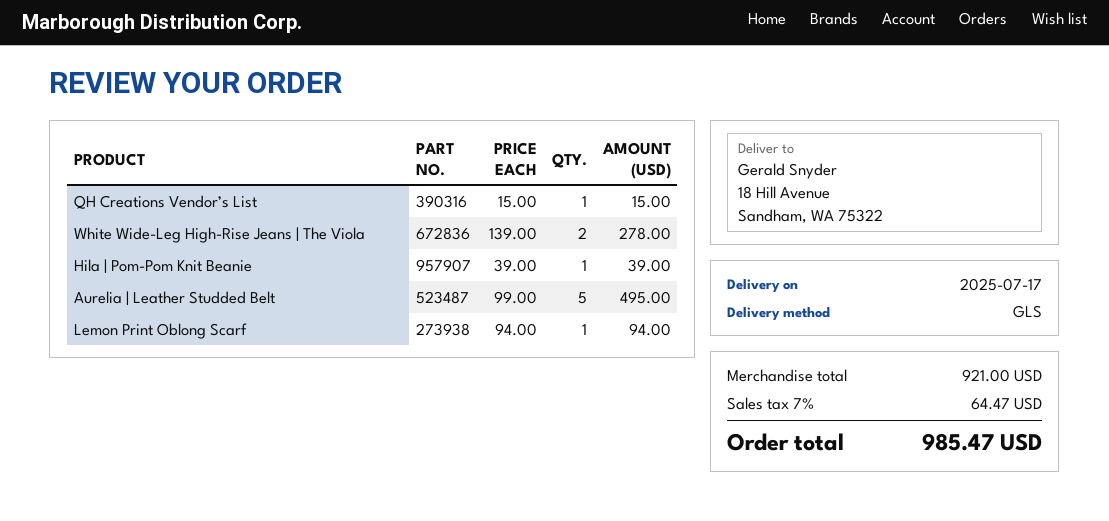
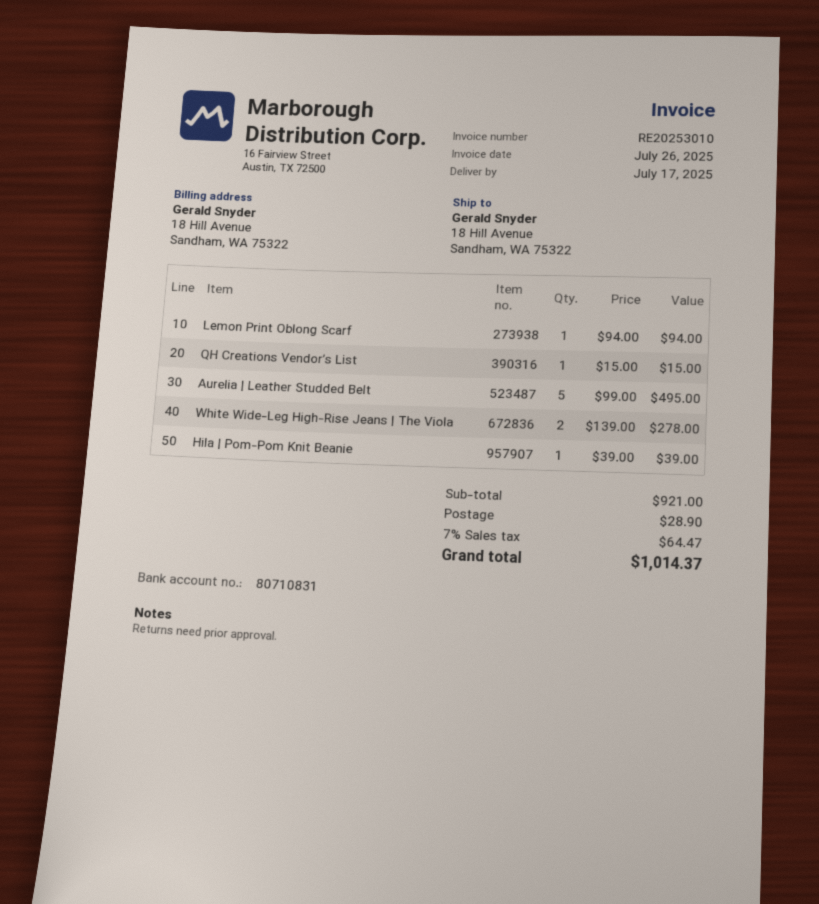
shipping: none -> 28.90
total: 985.47 -> 1014.37

